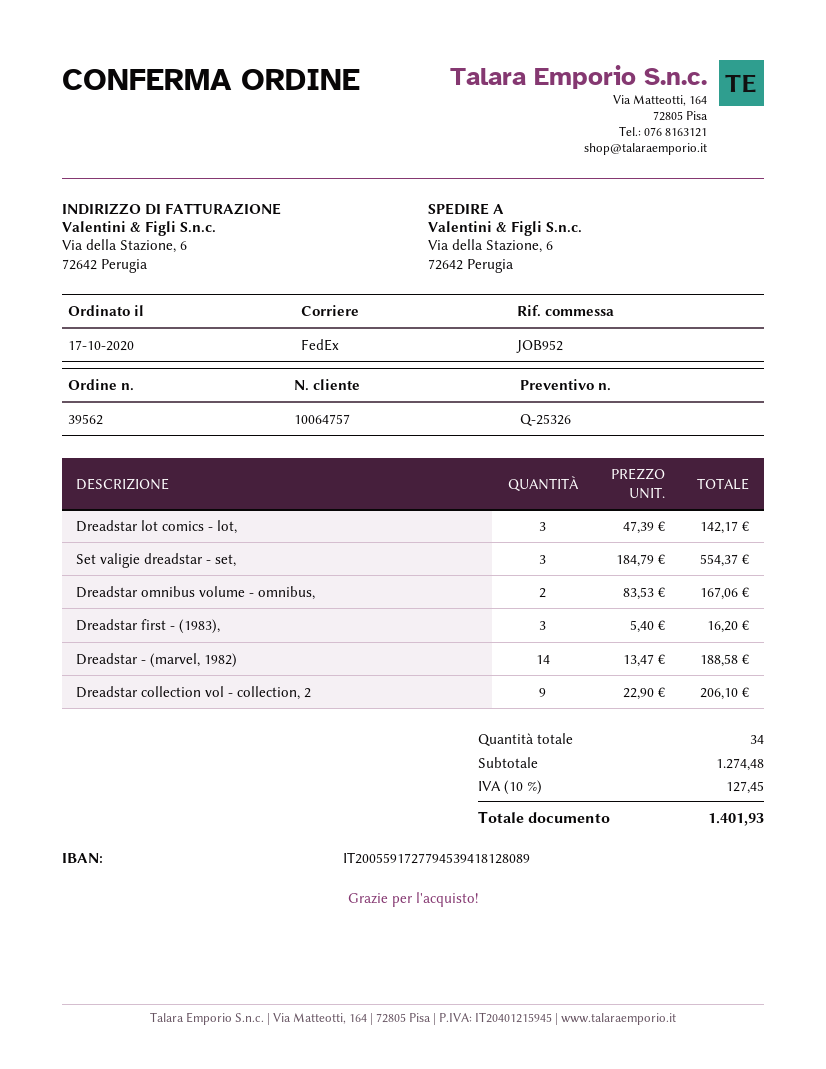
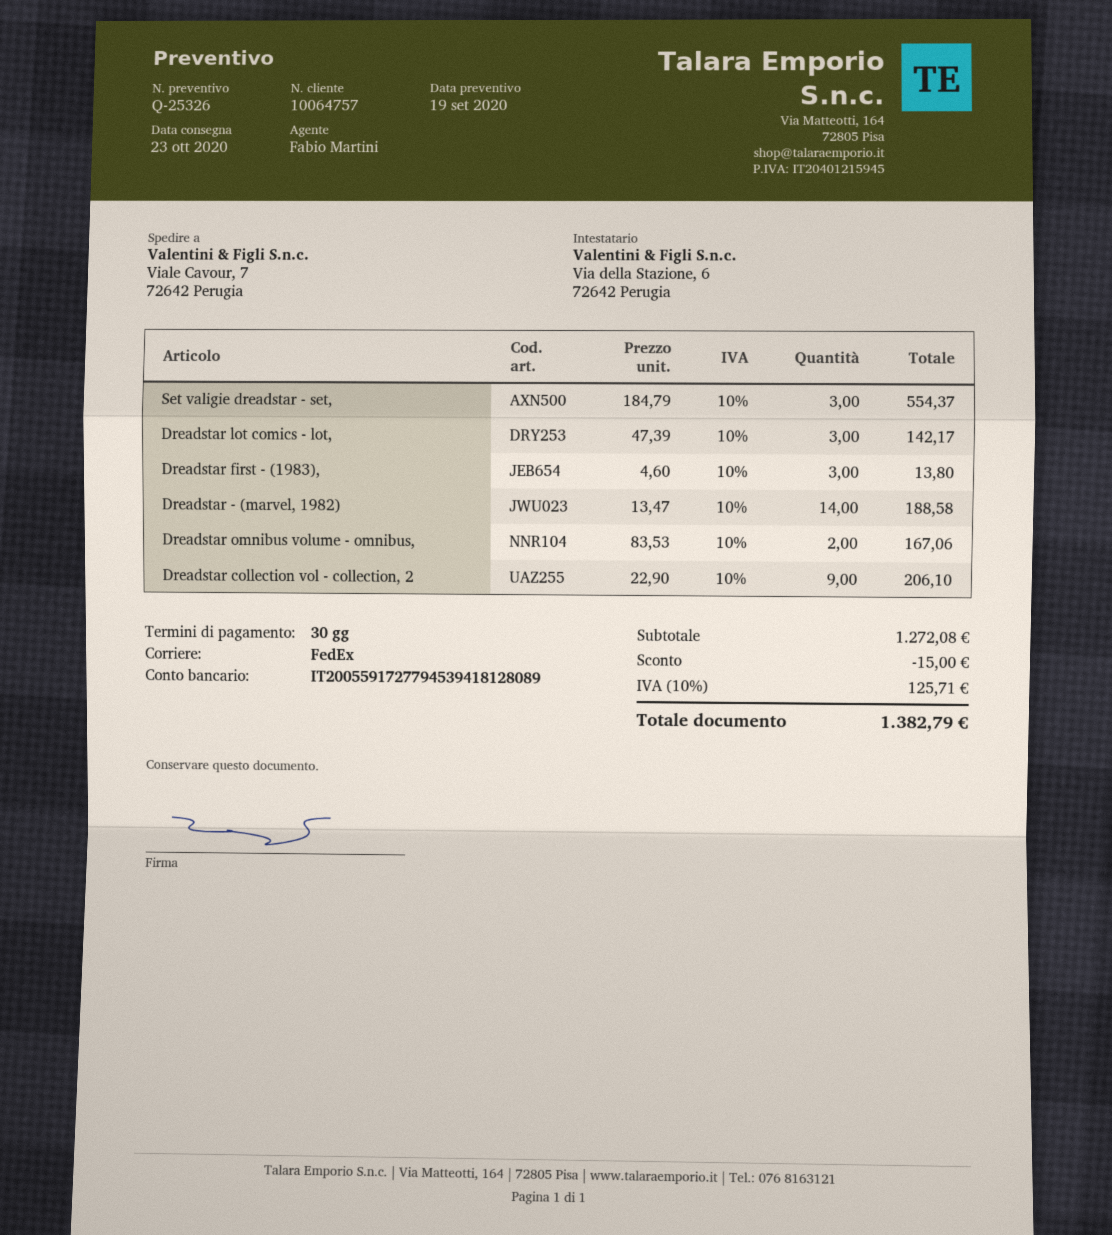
ship to: Via della Stazione, 6, 72642 Perugia -> Viale Cavour, 7, 72642 Perugia
Dreadstar first - (1983),: 3 x 5.40 = 16.20 -> 3 x 4.60 = 13.80
subtotal: 1274.48 -> 1272.08
discount: none -> 15.00
tax: 10% = 127.45 -> 10% = 125.71
total: 1401.93 -> 1382.79

